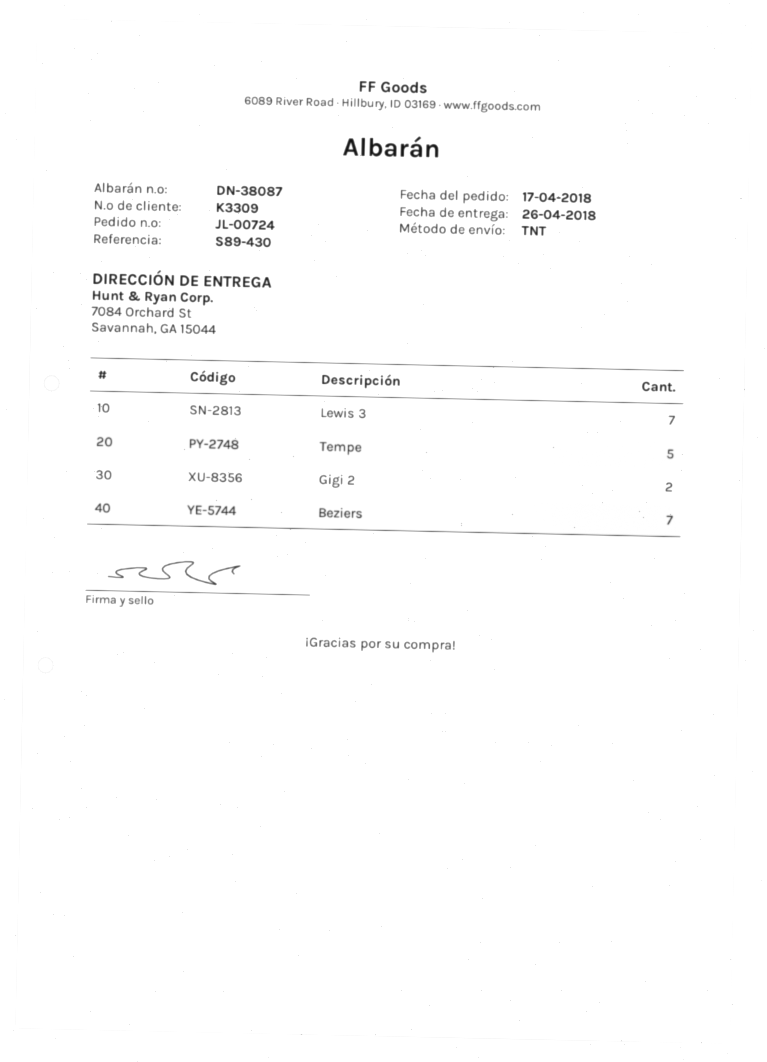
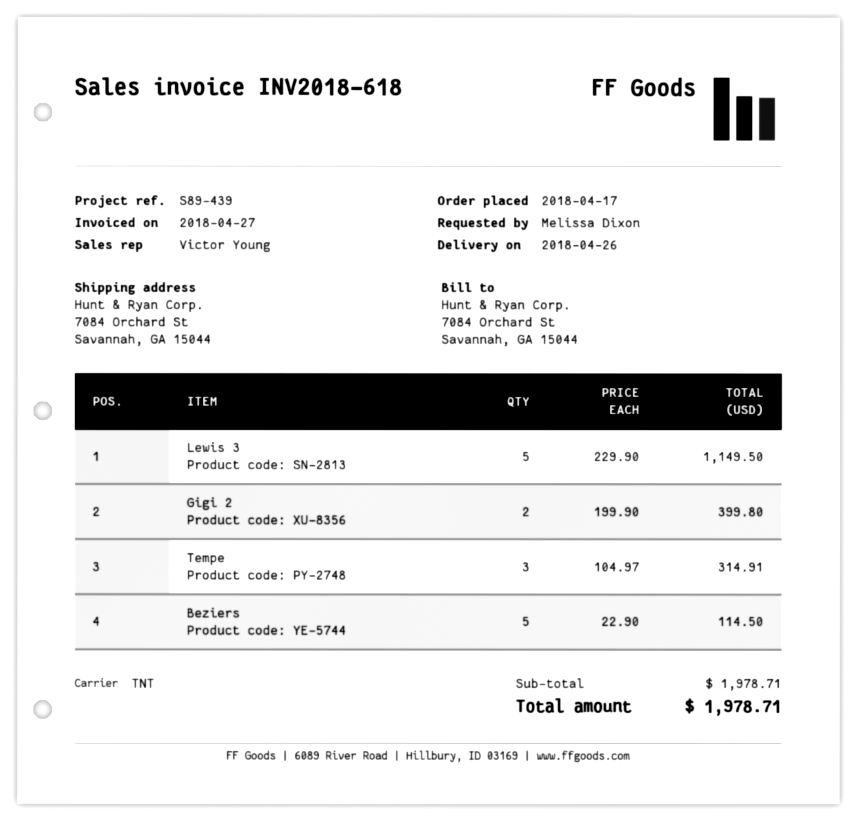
reference: S89-430 -> S89-439
Lewis 3: 7 -> 5
Tempe: 5 -> 3
Beziers: 7 -> 5

